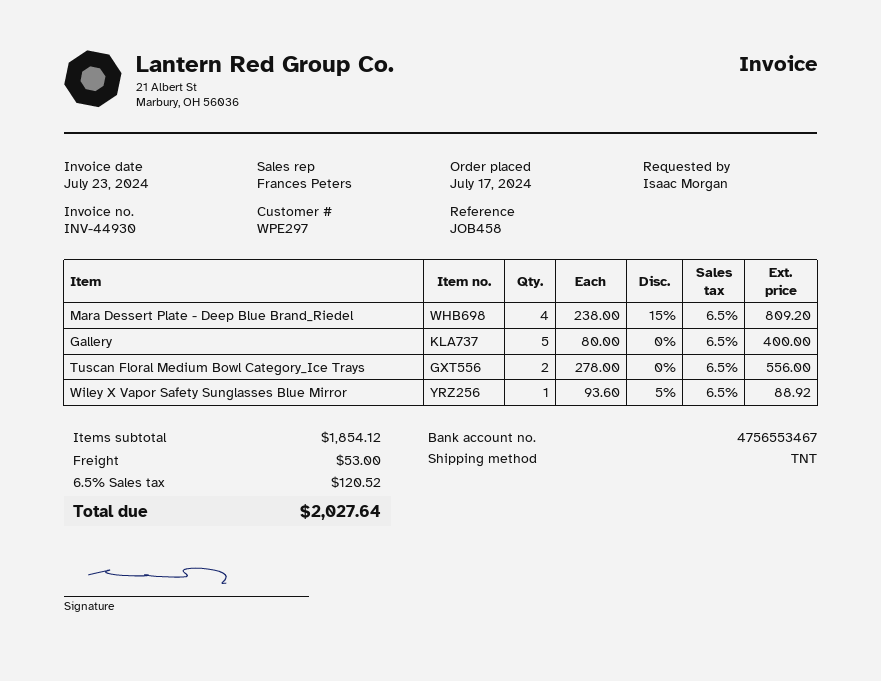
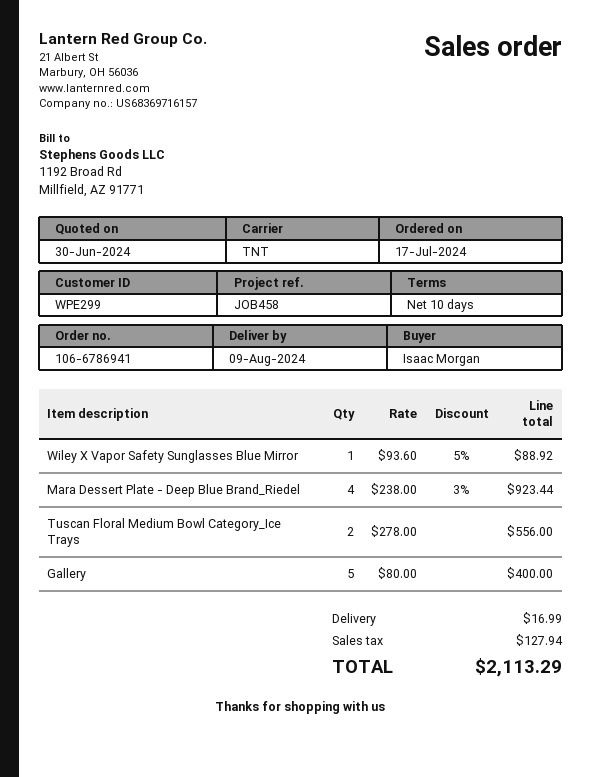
customer number: WPE297 -> WPE299
Mara Dessert Plate - Deep Blue Brand_Riedel: 4 x 238.00 - 15% = 809.20 -> 4 x 238.00 - 3% = 923.44
shipping: 53.00 -> 16.99
tax: 120.52 -> 127.94
total: 2027.64 -> 2113.29

